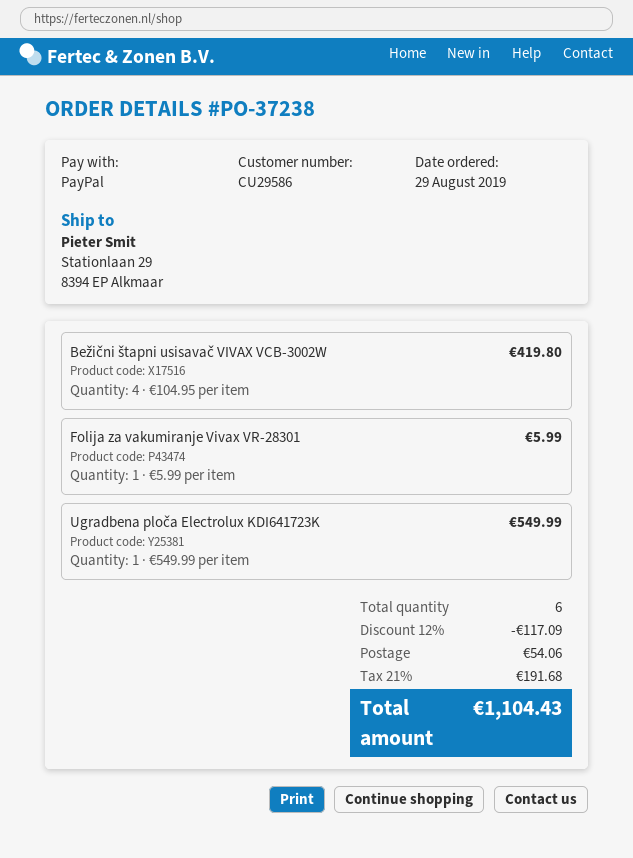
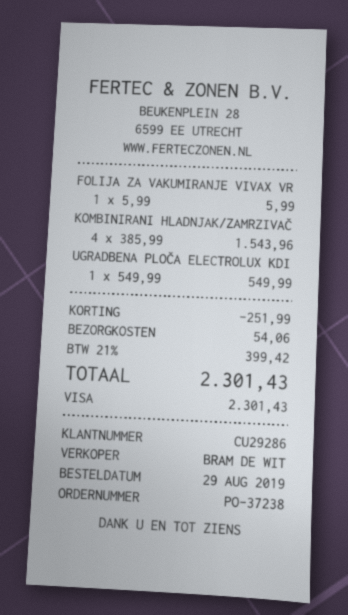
customer number: CU29586 -> CU29286
payment method: PayPal -> Visa
Bežični štapni usisavač VIVAX VCB-3002W: 4 x 104.95 = 419.80 -> none
KOMBINIRANI HLADNJAK/ZAMRZIVAČ: none -> 4 x 385.99 = 1543.96
discount: 117.09 -> 251.99
tax: 21% = 191.68 -> 21% = 399.42
total: 1104.43 -> 2301.43

